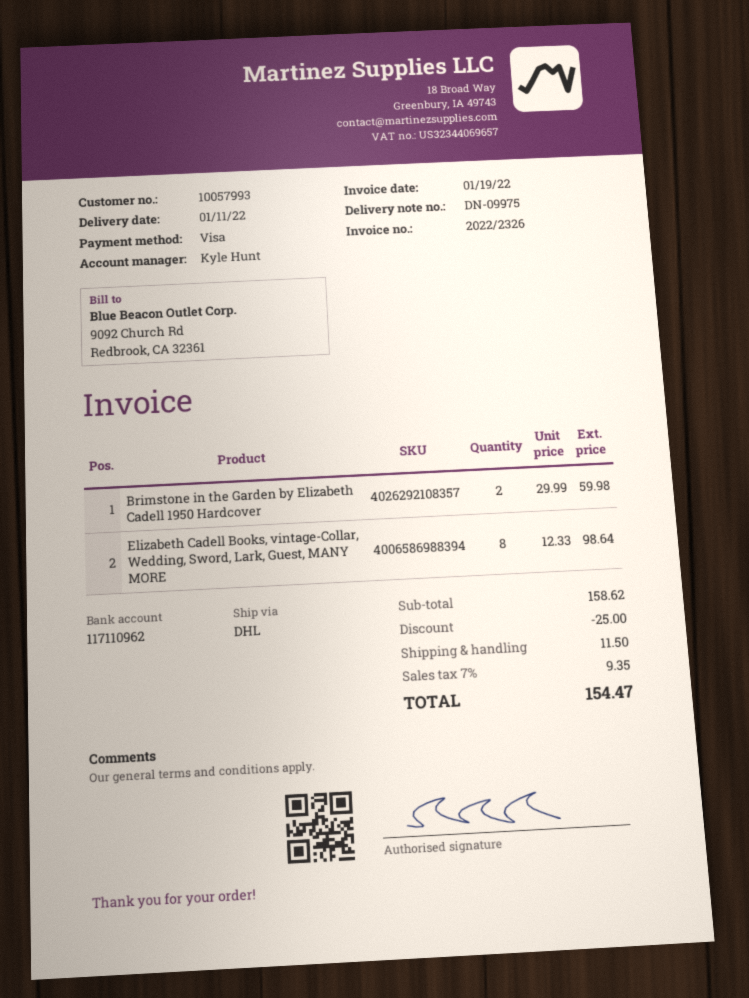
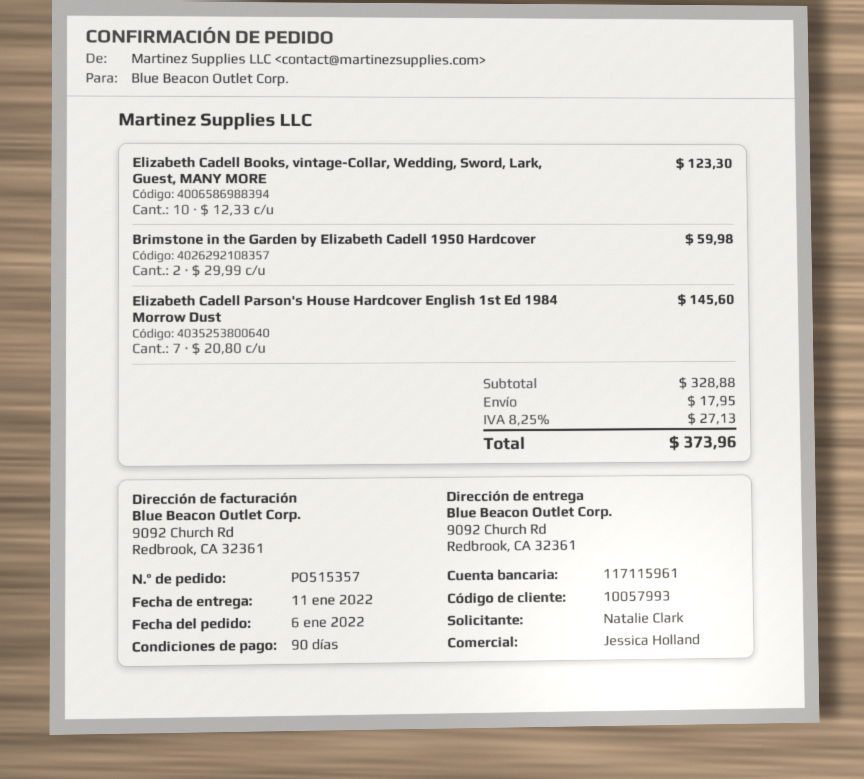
sales rep: Kyle Hunt -> Jessica Holland
bank account: 117110962 -> 117115961
Elizabeth Cadell Books, vintage-Collar, Wedding, Sword, Lark, Guest, MANY MORE: 8 x 12.33 = 98.64 -> 10 x 12.33 = 123.30
Elizabeth Cadell Parson's House Hardcover English 1st Ed 1984 Morrow Dust: none -> 7 x 20.80 = 145.60
subtotal: 158.62 -> 328.88
discount: 25.00 -> none
shipping: 11.50 -> 17.95
tax: 7% = 9.35 -> 8.25% = 27.13
total: 154.47 -> 373.96

